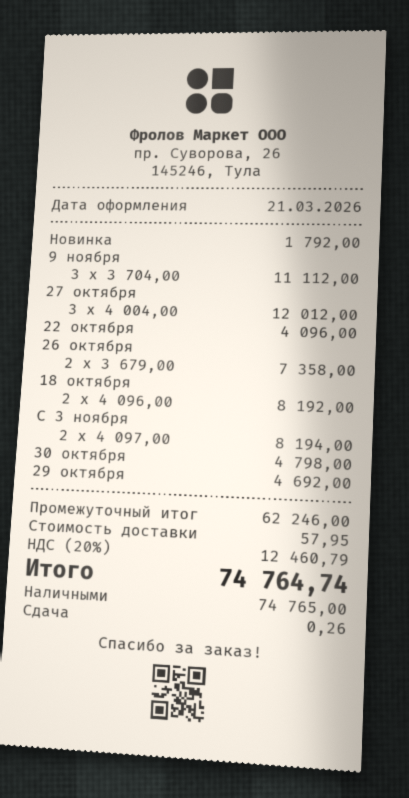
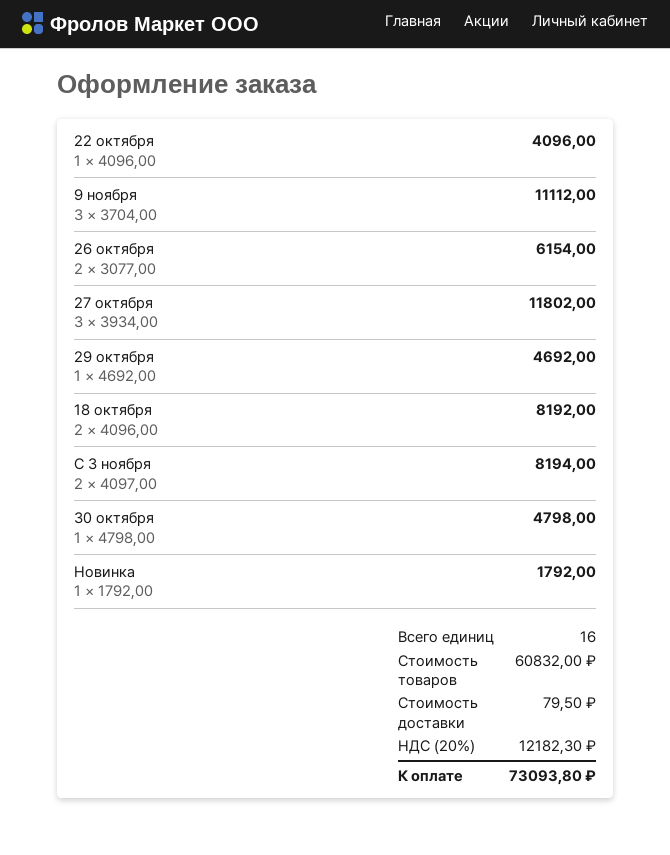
27 октября: 3 x 4004.00 = 12012.00 -> 3 x 3934.00 = 11802.00
26 октября: 2 x 3679.00 = 7358.00 -> 2 x 3077.00 = 6154.00
subtotal: 62246.00 -> 60832.00
shipping: 57.95 -> 79.50
tax: 20% = 12460.79 -> 20% = 12182.30
total: 74764.74 -> 73093.80

